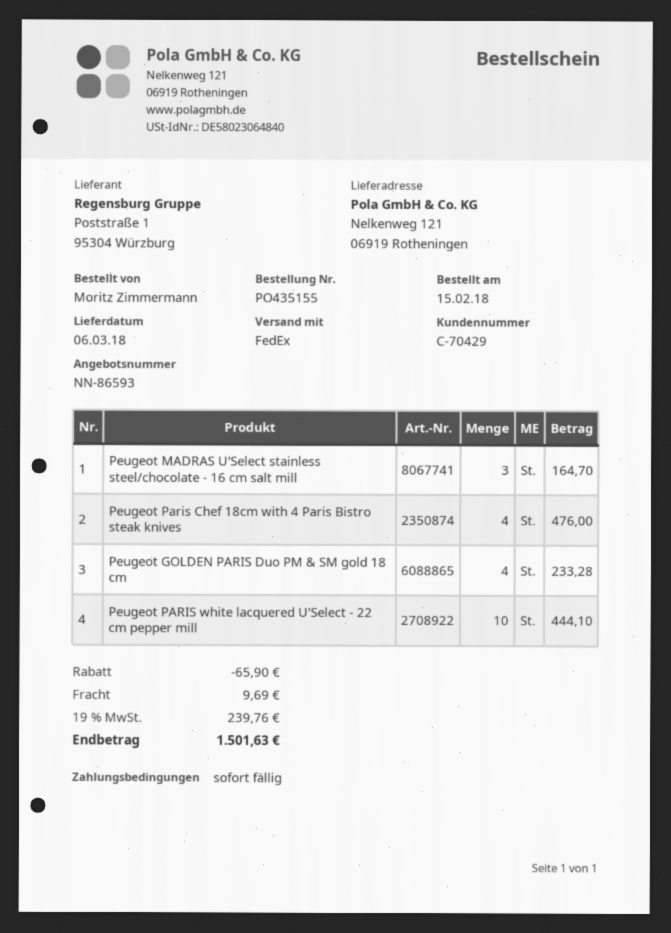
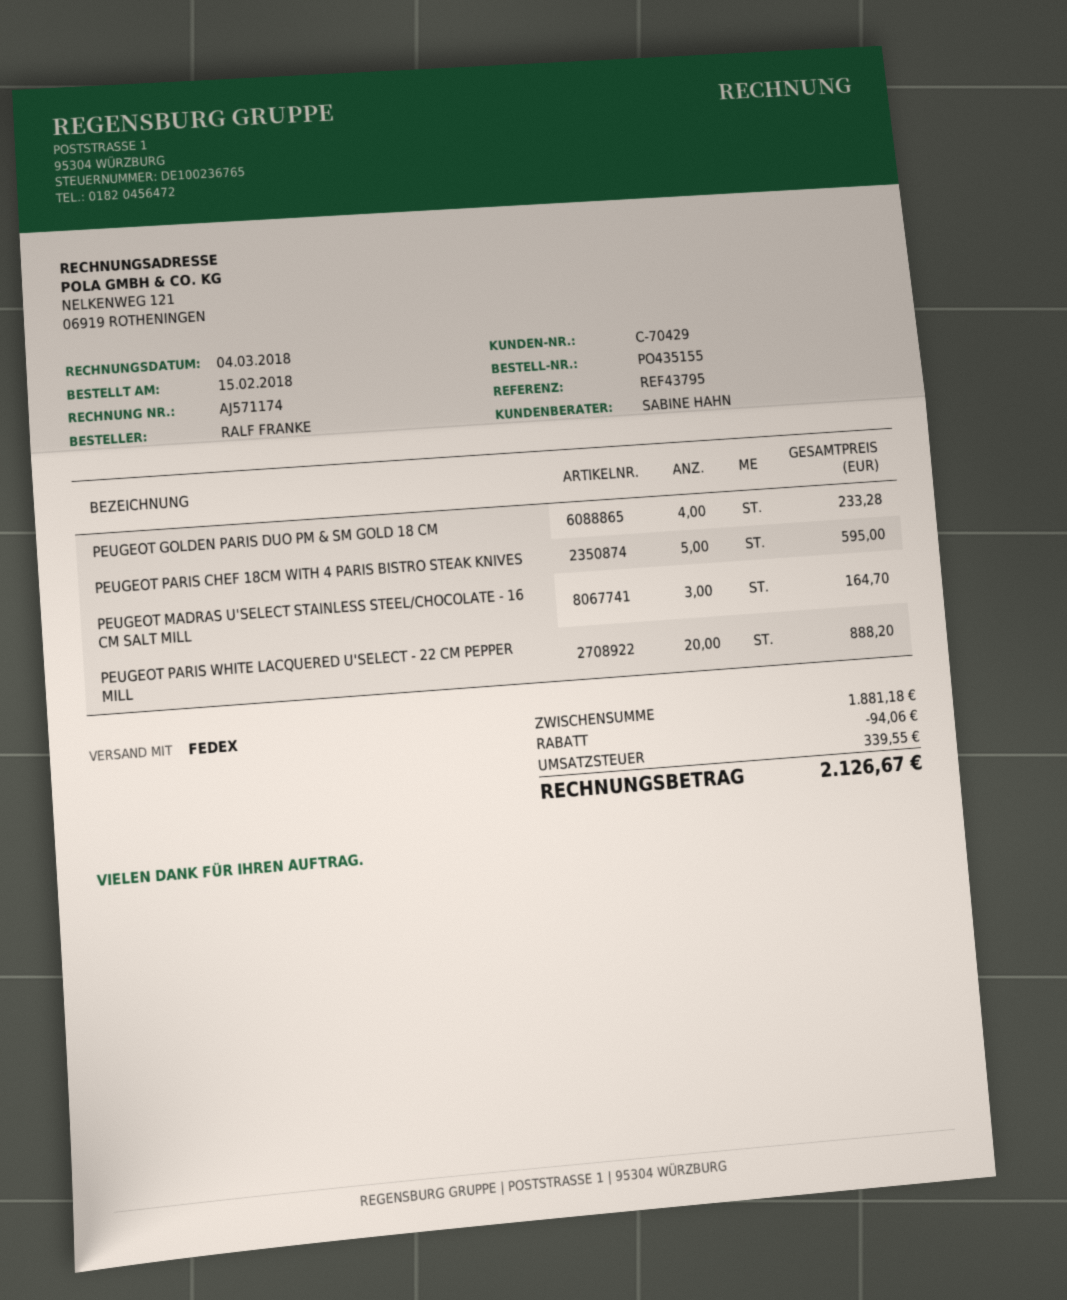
ordered by: Moritz Zimmermann -> RALF FRANKE
Peugeot Paris Chef 18cm with 4 Paris Bistro steak knives: 4 for 476.00 -> 5 for 595.00
Peugeot PARIS white lacquered U'Select - 22 cm pepper mill: 10 for 444.10 -> 20 for 888.20
discount: 65.90 -> 94.06
shipping: 9.69 -> none
tax: 239.76 -> 339.55
total: 1501.63 -> 2126.67

